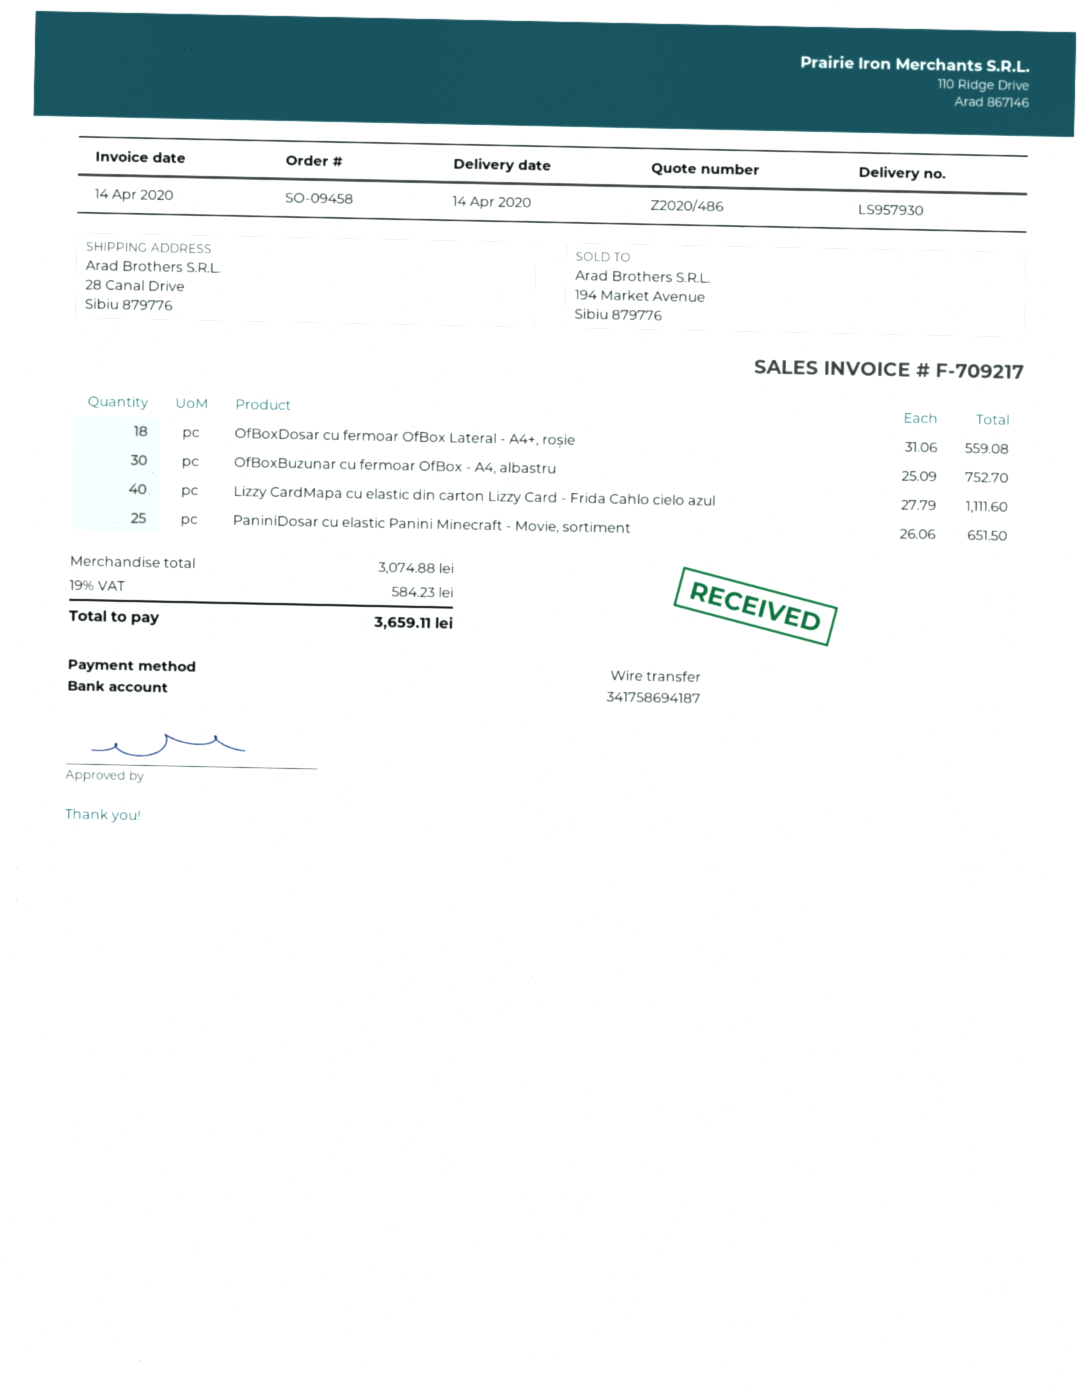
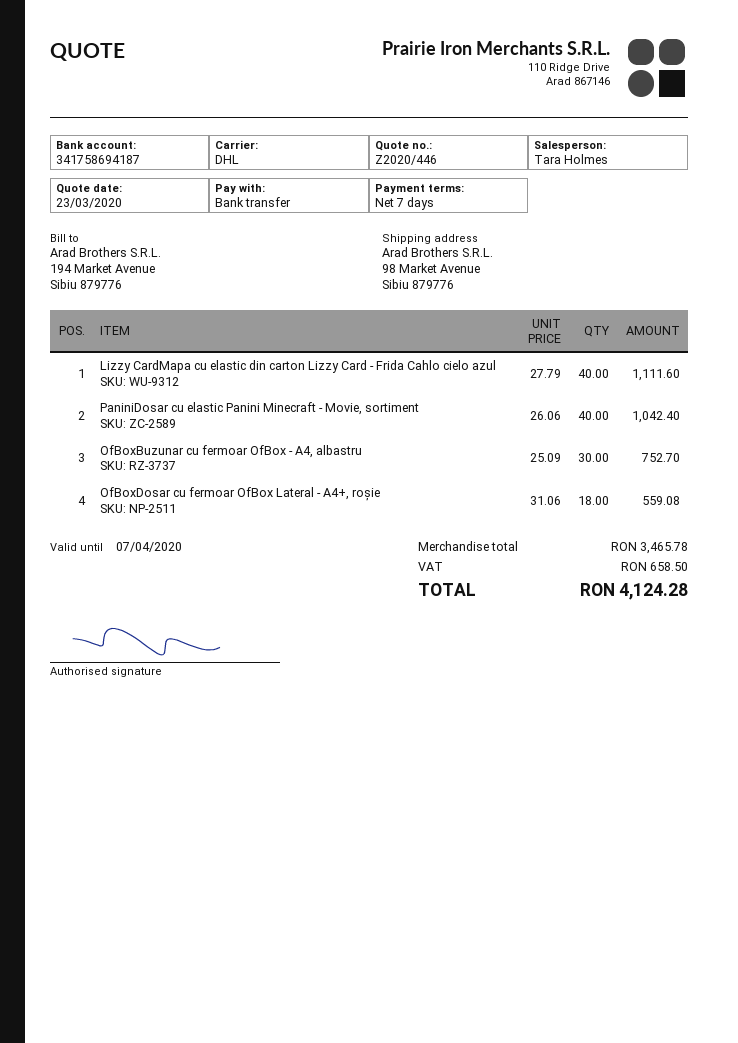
quote number: Z2020/486 -> Z2020/446
ship to: 28 Canal Drive, Sibiu 879776 -> 98 Market Avenue, Sibiu 879776
PaniniDosar cu elastic Panini Minecraft - Movie, sortiment: 25 x 26.06 = 651.50 -> 40 x 26.06 = 1042.40
subtotal: 3074.88 -> 3465.78
tax: 584.23 -> 658.50
total: 3659.11 -> 4124.28

